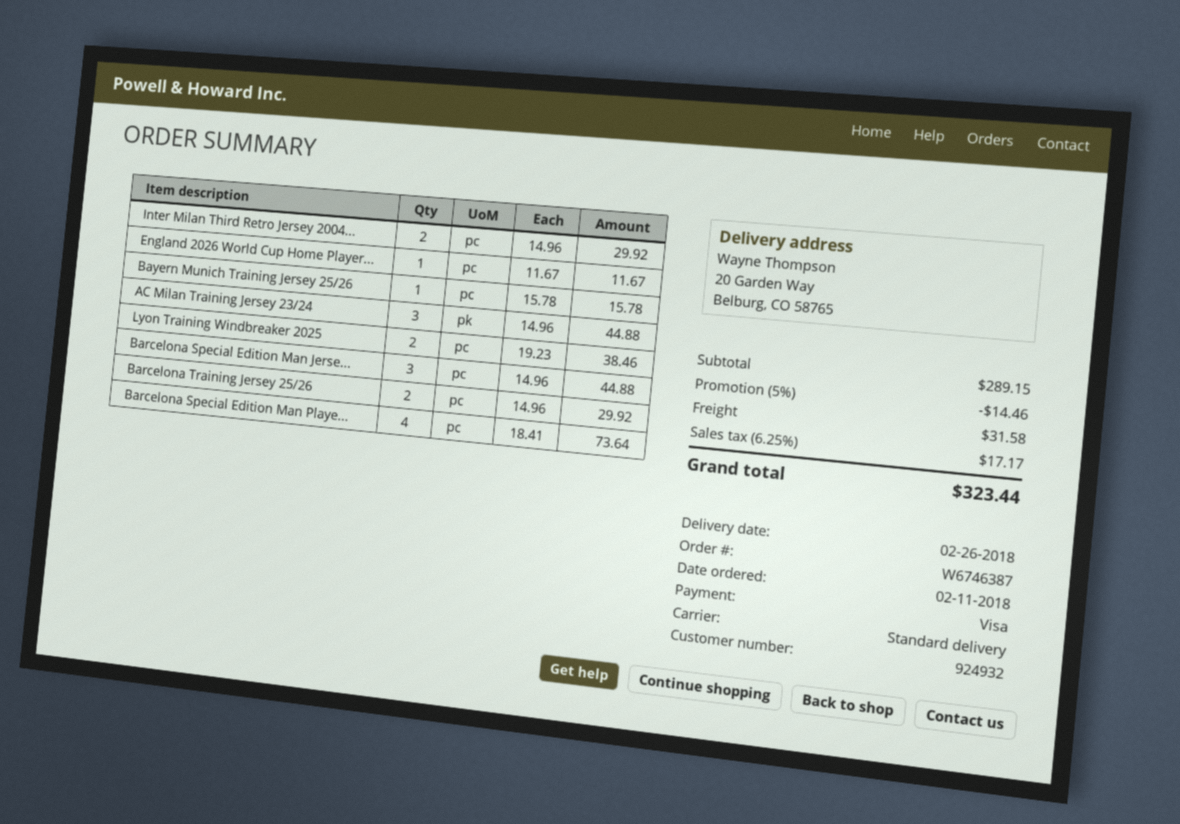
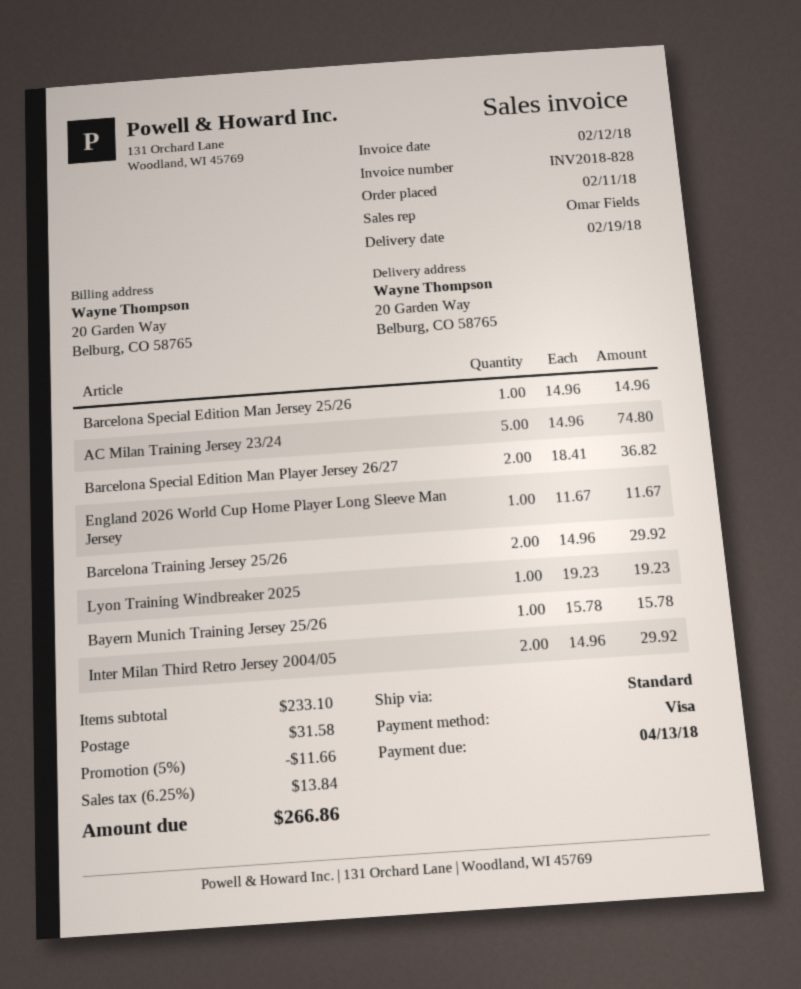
delivery date: 2018-02-26 -> 2018-02-19
AC Milan Training Jersey 23/24: 3 x 14.96 = 44.88 -> 5 x 14.96 = 74.80
Lyon Training Windbreaker 2025: 2 x 19.23 = 38.46 -> 1 x 19.23 = 19.23
Barcelona Special Edition Man Jerse...: 3 x 14.96 = 44.88 -> 1 x 14.96 = 14.96
Barcelona Special Edition Man Playe...: 4 x 18.41 = 73.64 -> 2 x 18.41 = 36.82
subtotal: 289.15 -> 233.10
discount: 5% = 14.46 -> 5% = 11.66
tax: 6.25% = 17.17 -> 6.25% = 13.84
total: 323.44 -> 266.86

